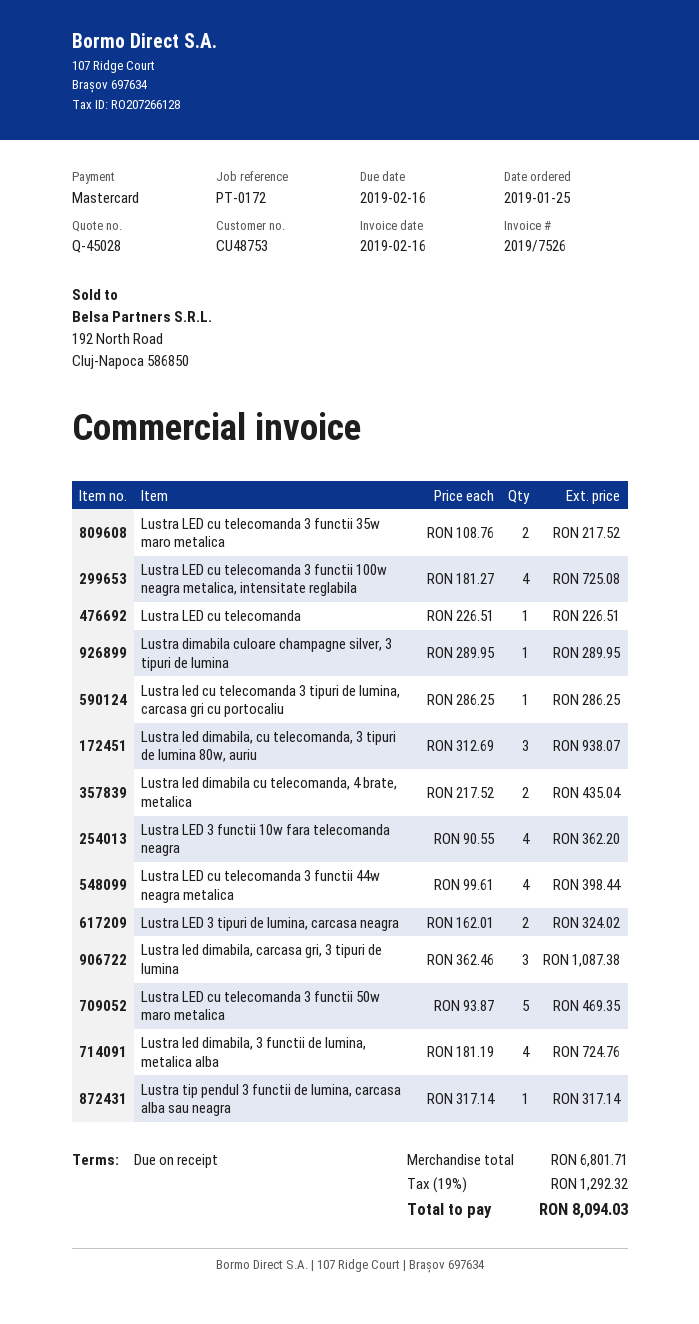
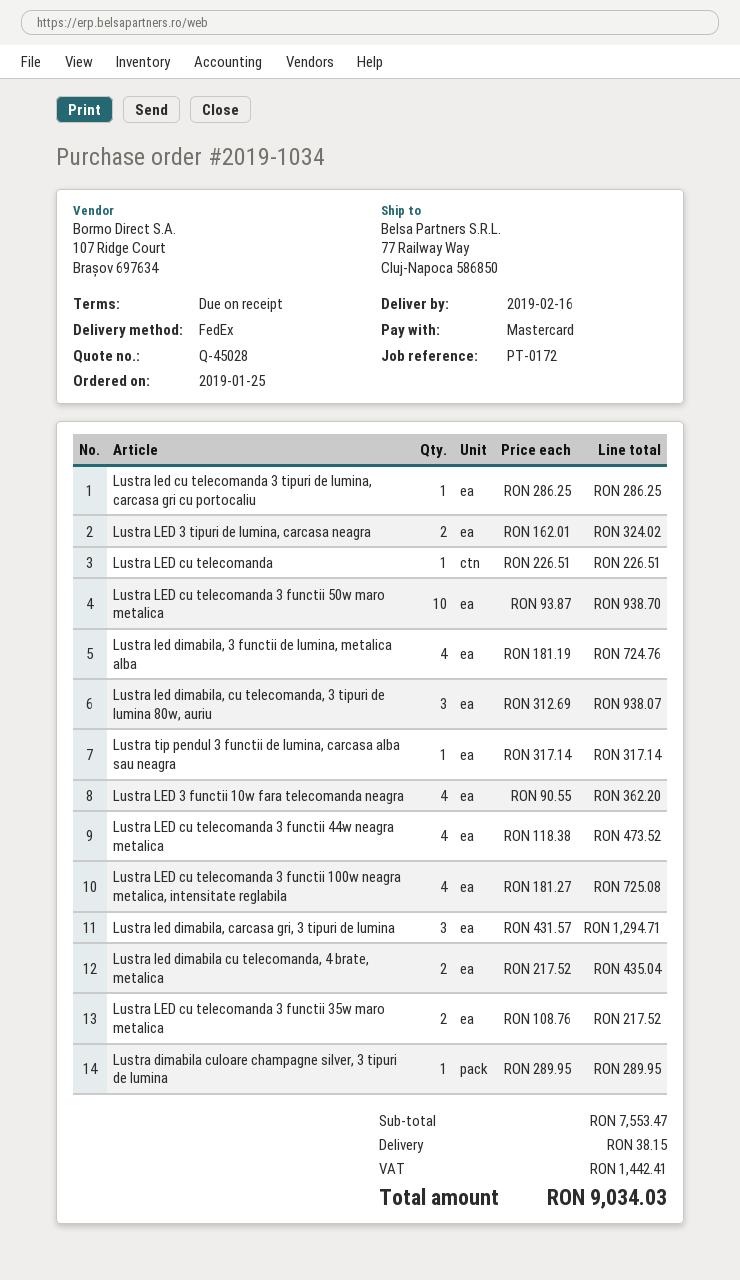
Lustra LED cu telecomanda 3 functii 44w neagra metalica: 4 x 99.61 = 398.44 -> 4 x 118.38 = 473.52
Lustra led dimabila, carcasa gri, 3 tipuri de lumina: 3 x 362.46 = 1087.38 -> 3 x 431.57 = 1294.71
Lustra LED cu telecomanda 3 functii 50w maro metalica: 5 x 93.87 = 469.35 -> 10 x 93.87 = 938.70
subtotal: 6801.71 -> 7553.47
shipping: none -> 38.15
tax: 1292.32 -> 1442.41
total: 8094.03 -> 9034.03

